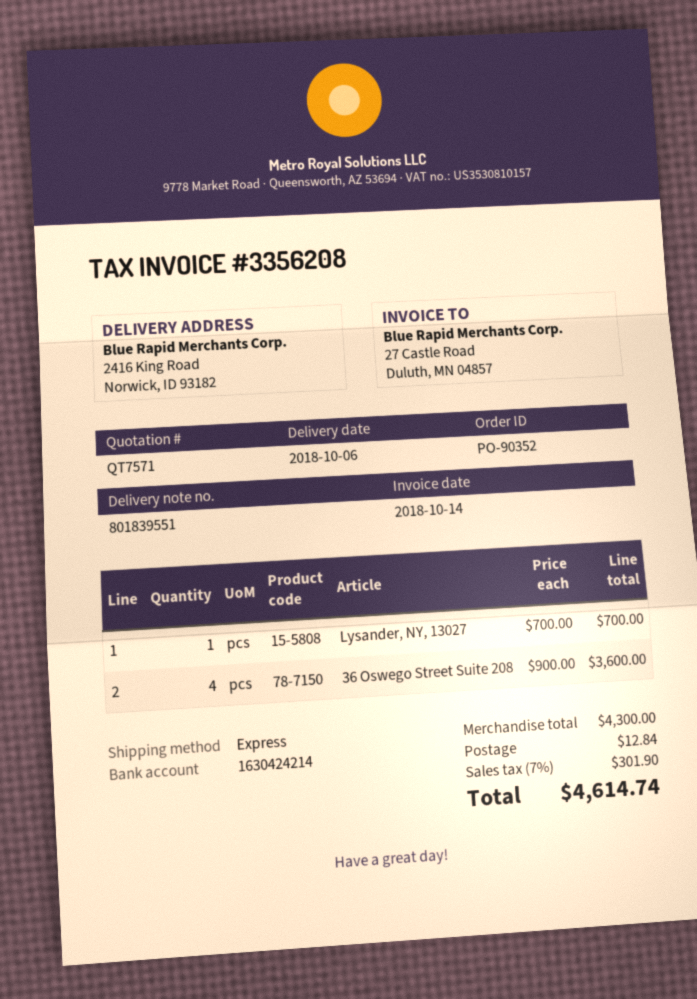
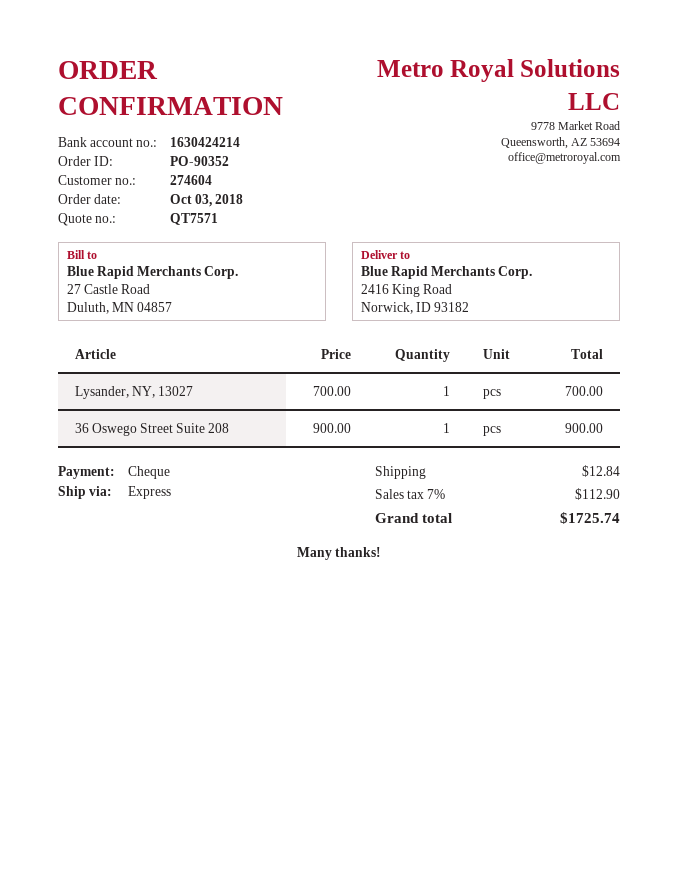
36 Oswego Street Suite 208: 4 x 900.00 = 3600.00 -> 1 x 900.00 = 900.00
tax: 7% = 301.90 -> 7% = 112.90
total: 4614.74 -> 1725.74

